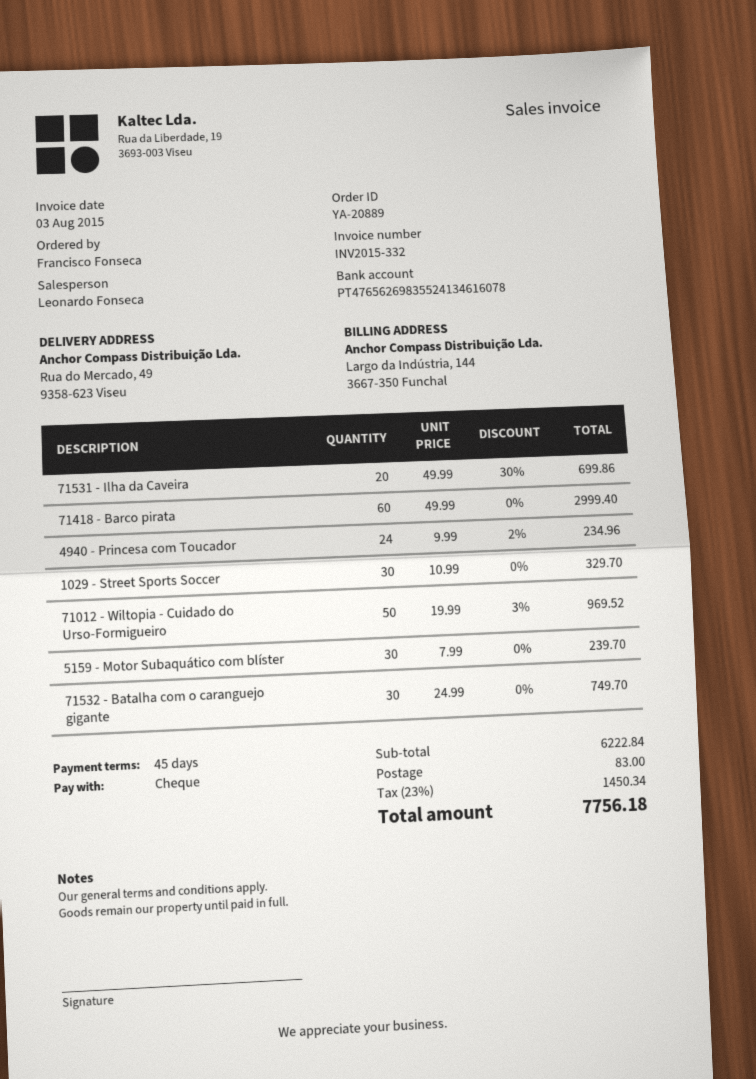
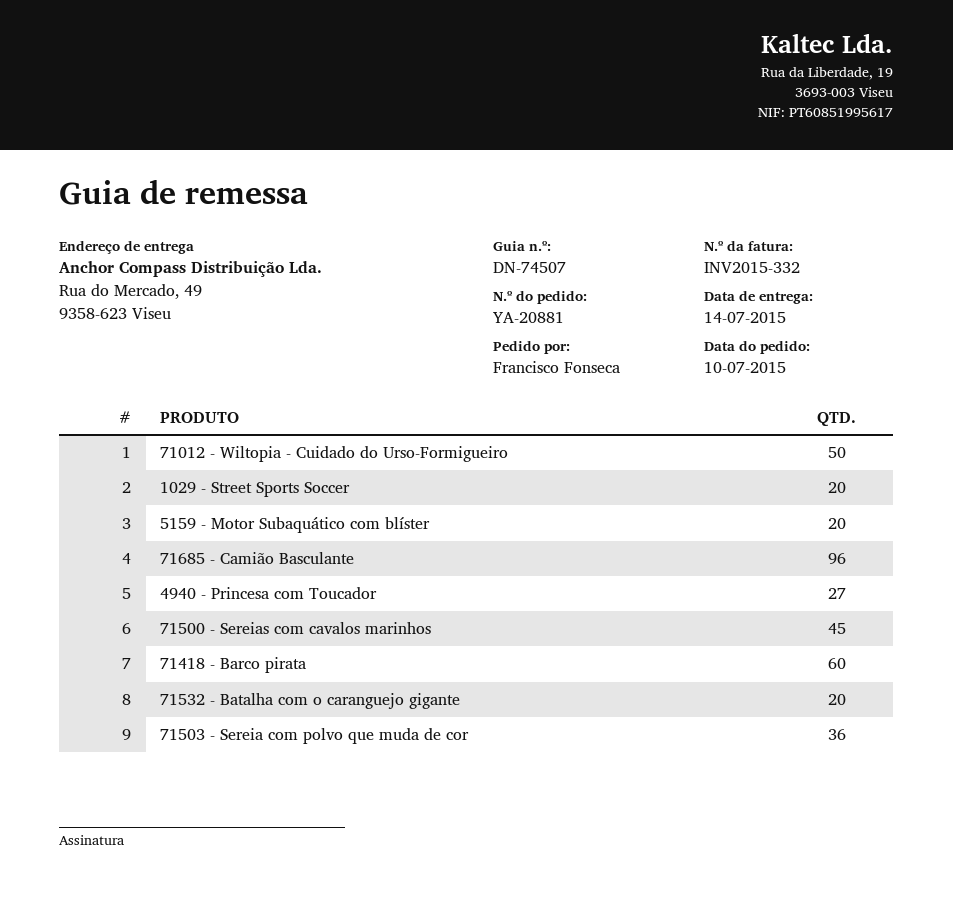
order number: YA-20889 -> YA-20881
71531 - Ilha da Caveira: 20 -> none
4940 - Princesa com Toucador: 24 -> 27
1029 - Street Sports Soccer: 30 -> 20
5159 - Motor Subaquático com blíster: 30 -> 20
71532 - Batalha com o caranguejo gigante: 30 -> 20
71685 - Camião Basculante: none -> 96
71500 - Sereias com cavalos marinhos: none -> 45
71503 - Sereia com polvo que muda de cor: none -> 36

